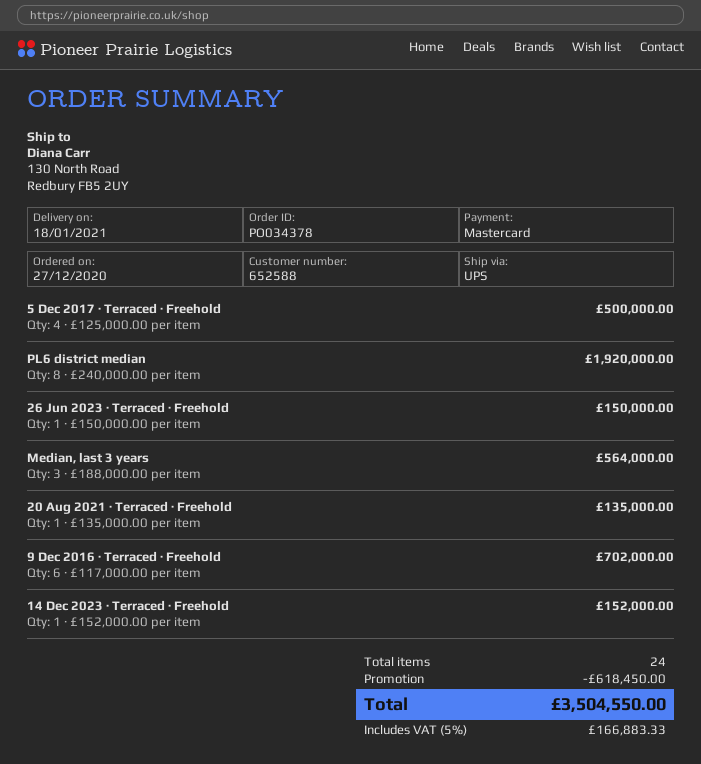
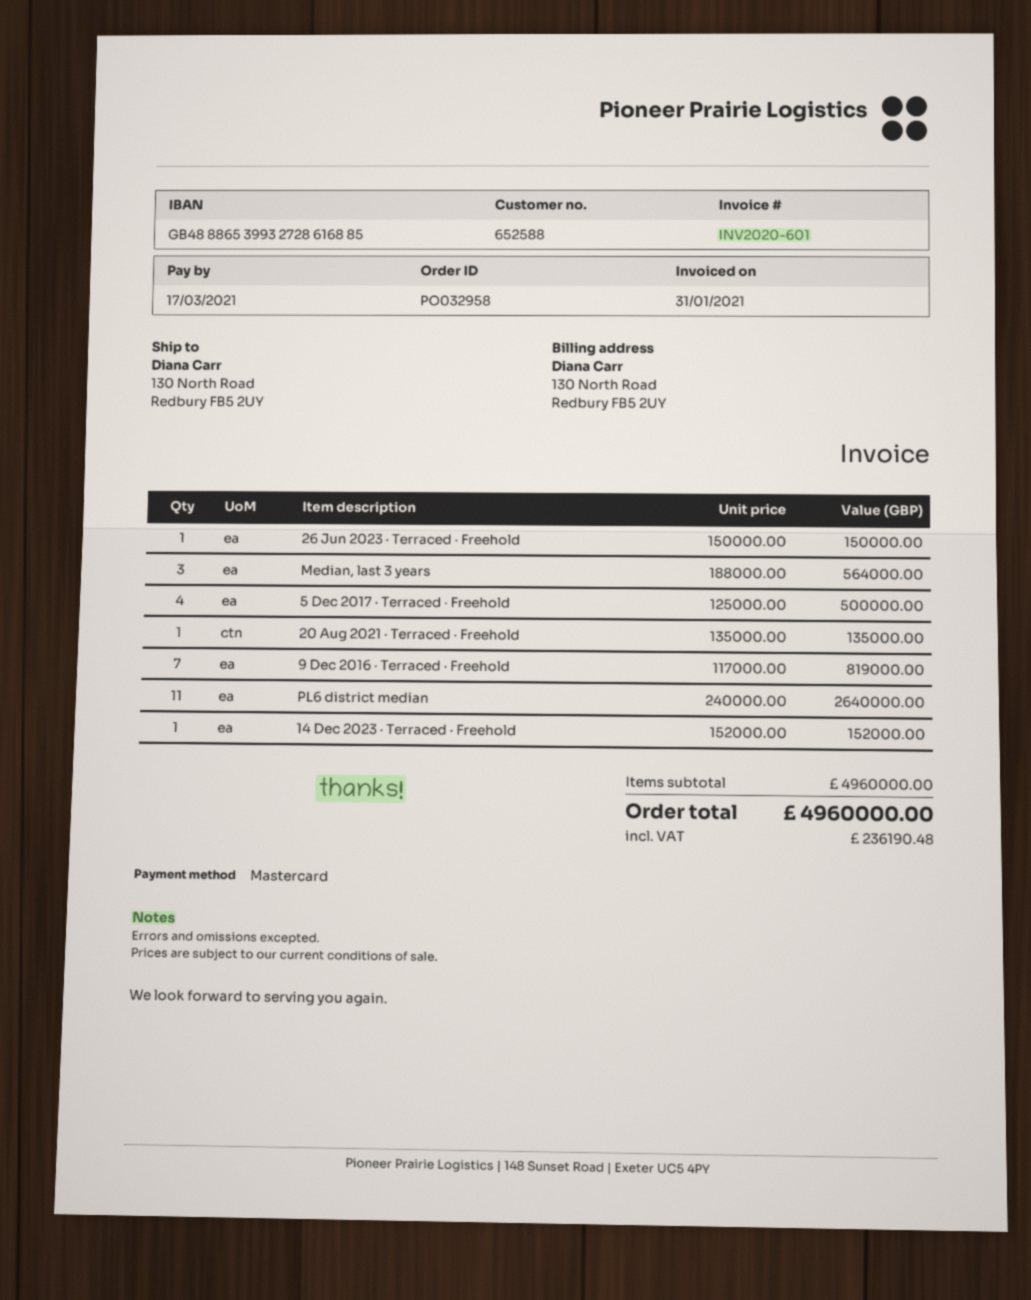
order number: PO034378 -> PO032958
PL6 district median: 8 x 240000.00 = 1920000.00 -> 11 x 240000.00 = 2640000.00
9 Dec 2016 · Terraced · Freehold: 6 x 117000.00 = 702000.00 -> 7 x 117000.00 = 819000.00
discount: 618450.00 -> none
tax: 166883.33 -> 236190.48
total: 3504550.00 -> 4960000.00

